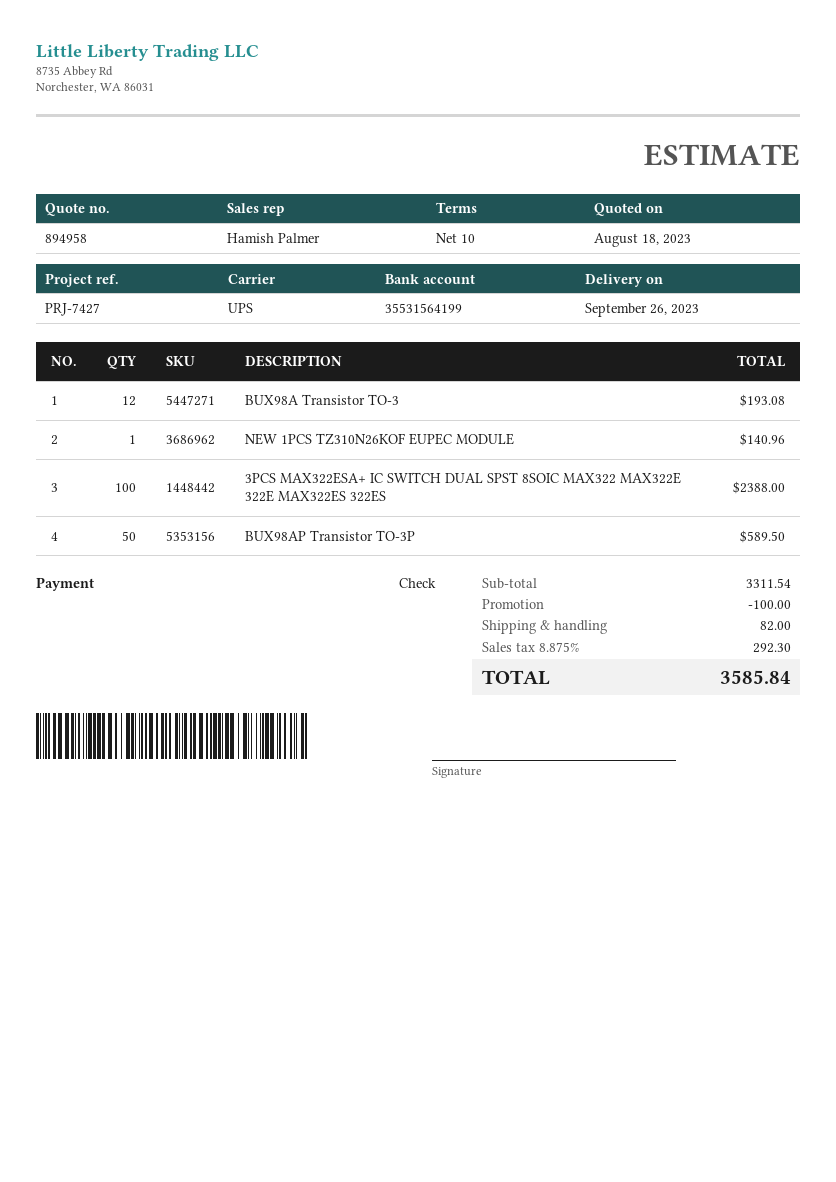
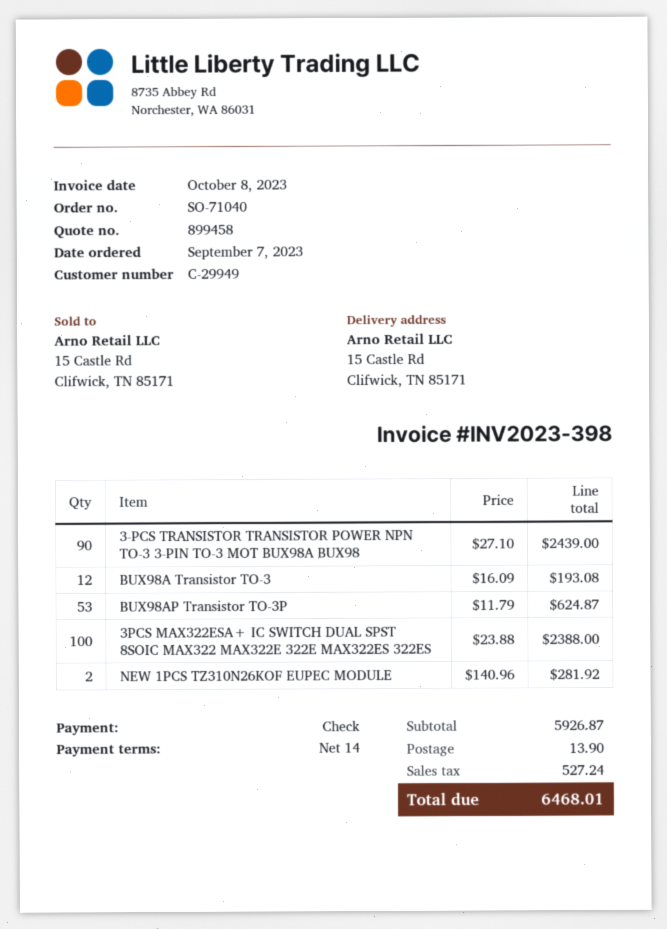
quote number: 894958 -> 899458
payment terms: 10 days -> 14 days
NEW 1PCS TZ310N26KOF EUPEC MODULE: 1 for 140.96 -> 2 for 281.92
BUX98AP Transistor TO-3P: 50 for 589.50 -> 53 for 624.87
3-PCS TRANSISTOR TRANSISTOR POWER NPN TO-3 3-PIN TO-3 MOT BUX98A BUX98: none -> 90 for 2439.00
subtotal: 3311.54 -> 5926.87
discount: 100.00 -> none
shipping: 82.00 -> 13.90
tax: 292.30 -> 527.24
total: 3585.84 -> 6468.01

